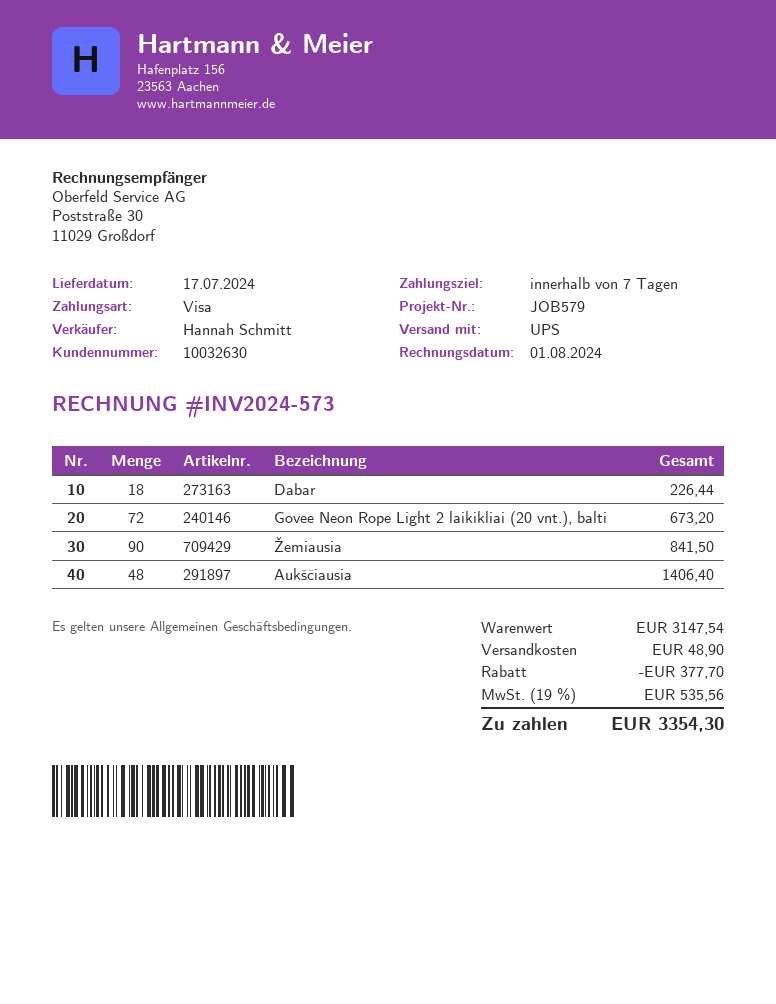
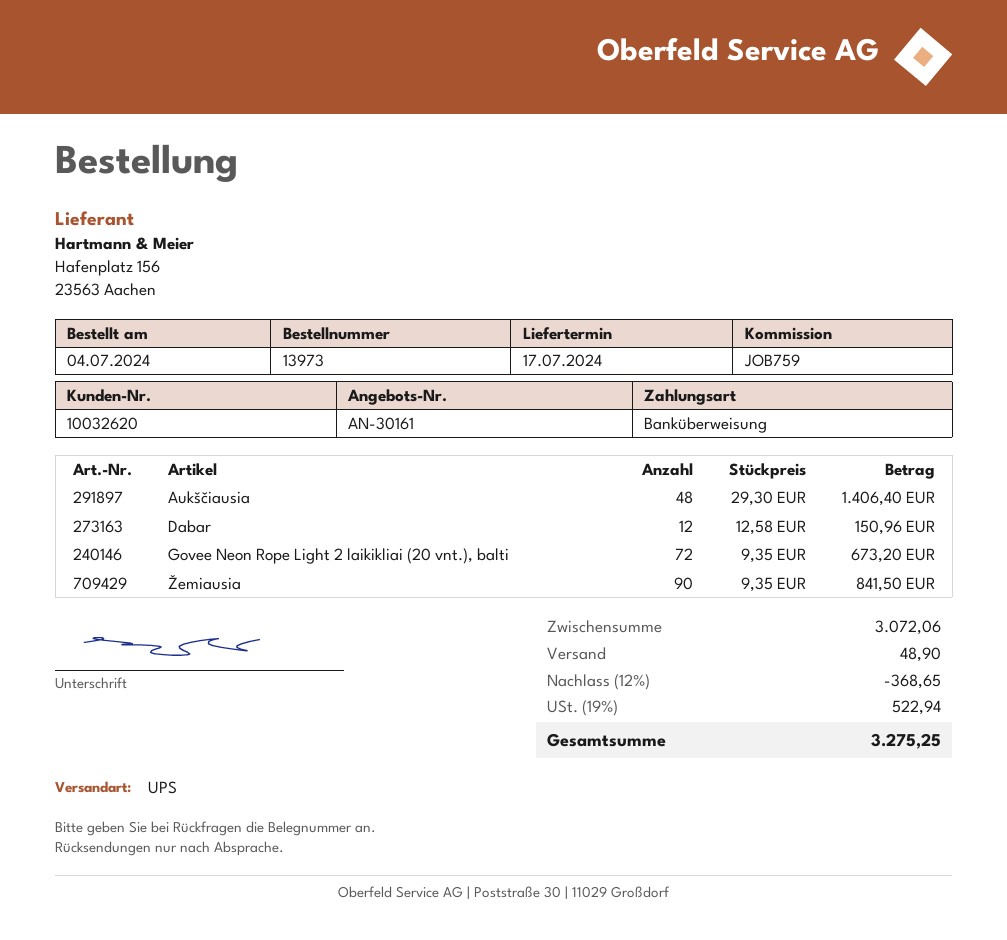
customer number: 10032630 -> 10032620
reference: JOB579 -> JOB759
payment method: Visa -> bank transfer
Dabar: 18 for 226.44 -> 12 for 150.96
subtotal: 3147.54 -> 3072.06
discount: 377.70 -> 368.65
tax: 19% = 535.56 -> 19% = 522.94
total: 3354.30 -> 3275.25

